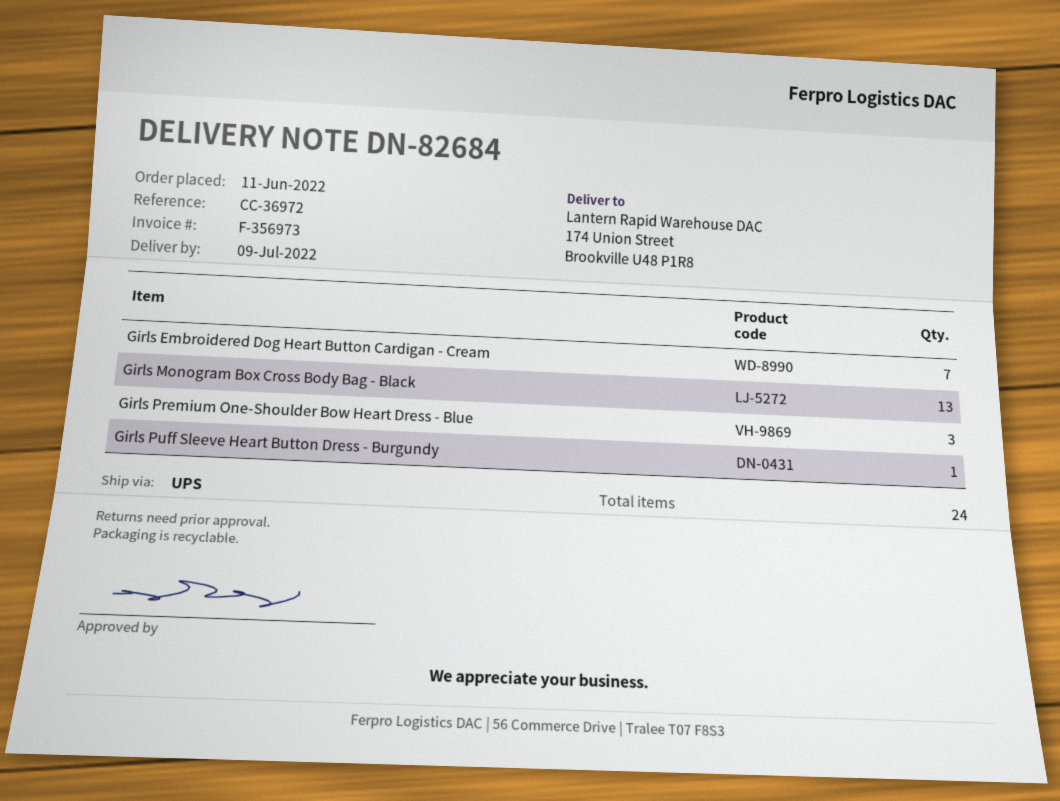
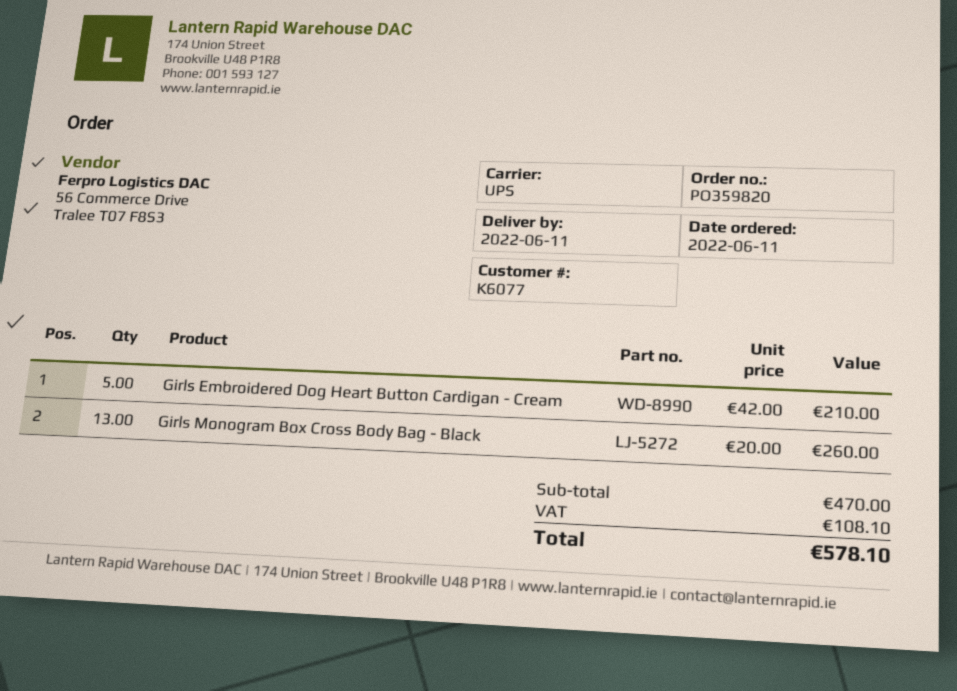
delivery date: 2022-07-09 -> 2022-06-11
Girls Embroidered Dog Heart Button Cardigan - Cream: 7 -> 5
Girls Premium One-Shoulder Bow Heart Dress - Blue: 3 -> none
Girls Puff Sleeve Heart Button Dress - Burgundy: 1 -> none

